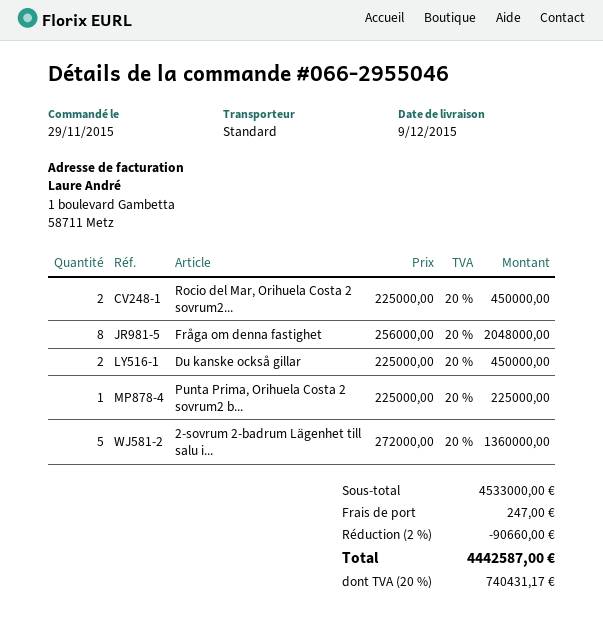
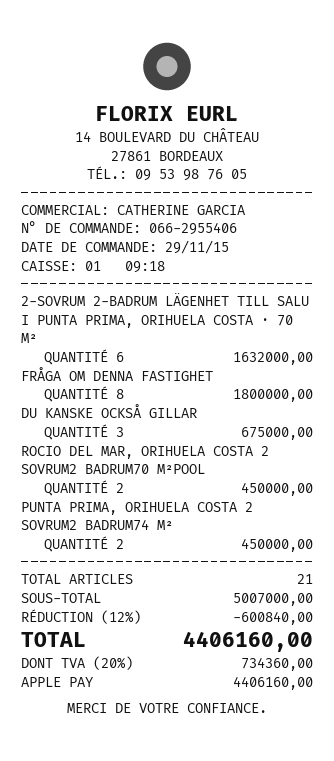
order number: 066-2955046 -> 066-2955406
Fråga om denna fastighet: 8 for 2048000.00 -> 8 for 1800000.00
Du kanske också gillar: 2 for 450000.00 -> 3 for 675000.00
Punta Prima, Orihuela Costa 2 sovrum2 b...: 1 for 225000.00 -> 2 for 450000.00
2-sovrum 2-badrum Lägenhet till salu i...: 5 for 1360000.00 -> 6 for 1632000.00
subtotal: 4533000.00 -> 5007000.00
discount: 2% = 90660.00 -> 12% = 600840.00
shipping: 247.00 -> none
tax: 20% = 740431.17 -> 20% = 734360.00
total: 4442587.00 -> 4406160.00

